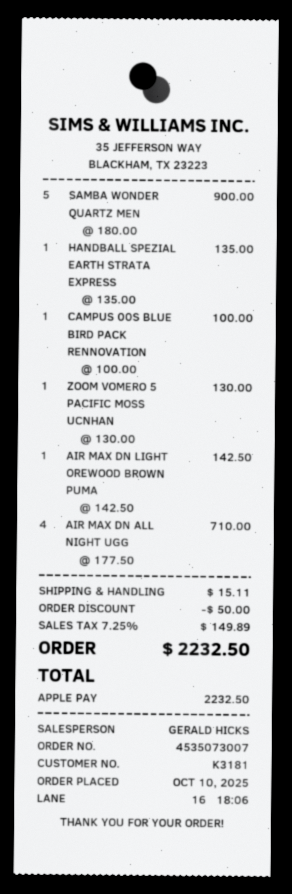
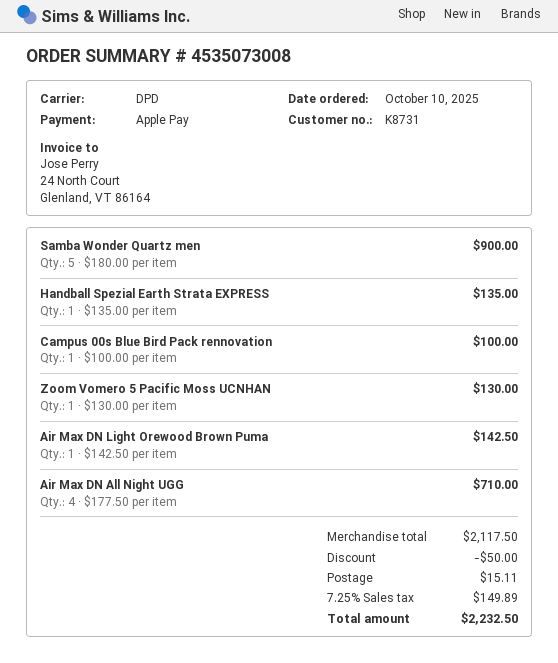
order number: 4535073007 -> 4535073008
customer number: K3181 -> K8731

